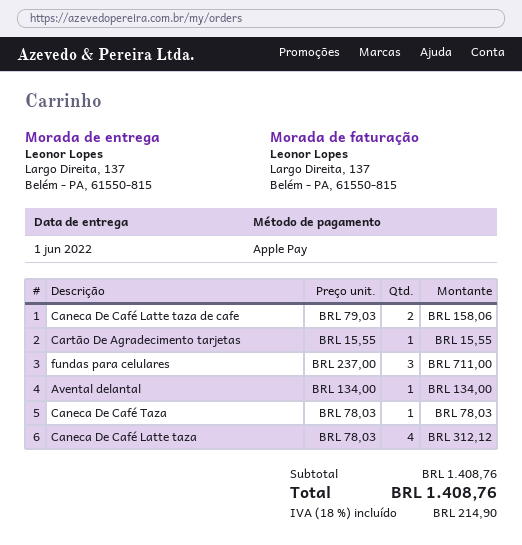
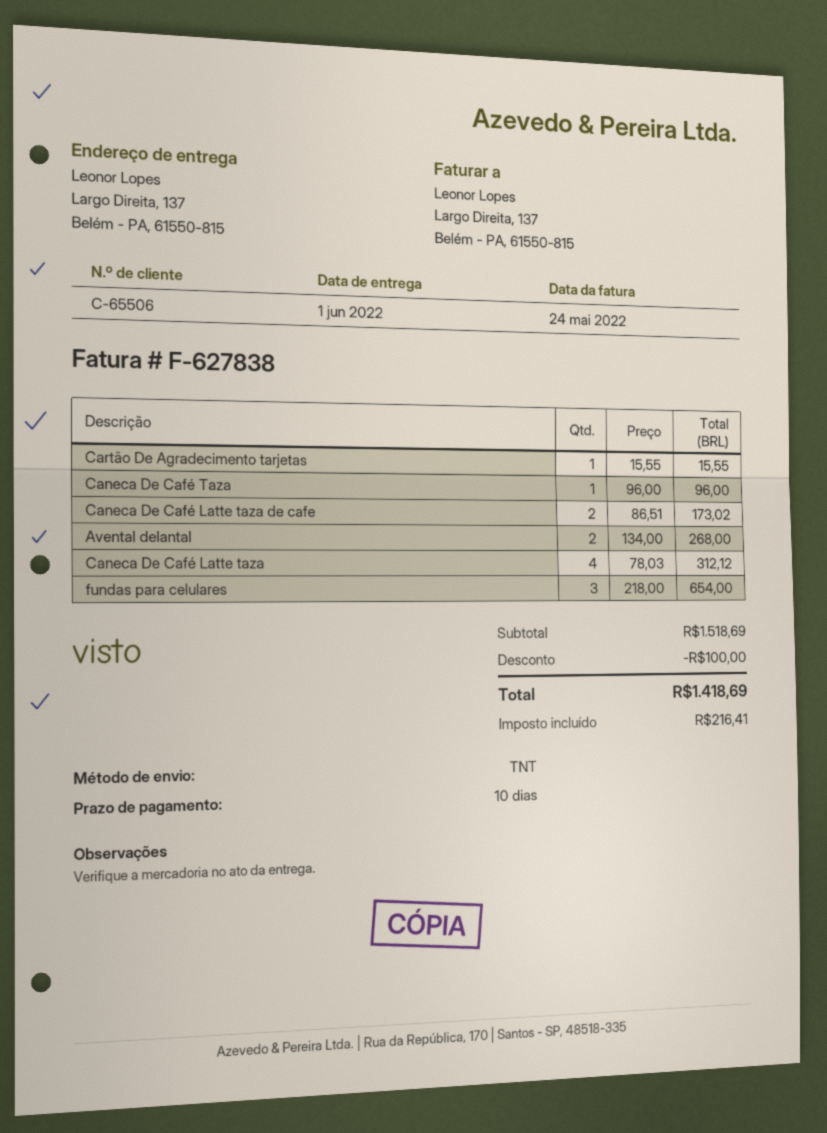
Caneca De Café Latte taza de cafe: 2 x 79.03 = 158.06 -> 2 x 86.51 = 173.02
fundas para celulares: 3 x 237.00 = 711.00 -> 3 x 218.00 = 654.00
Avental delantal: 1 x 134.00 = 134.00 -> 2 x 134.00 = 268.00
Caneca De Café Taza: 1 x 78.03 = 78.03 -> 1 x 96.00 = 96.00
subtotal: 1408.76 -> 1518.69
discount: none -> 100.00
tax: 214.90 -> 216.41
total: 1408.76 -> 1418.69

